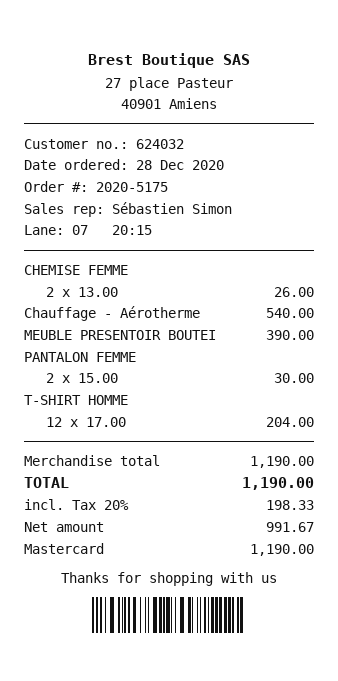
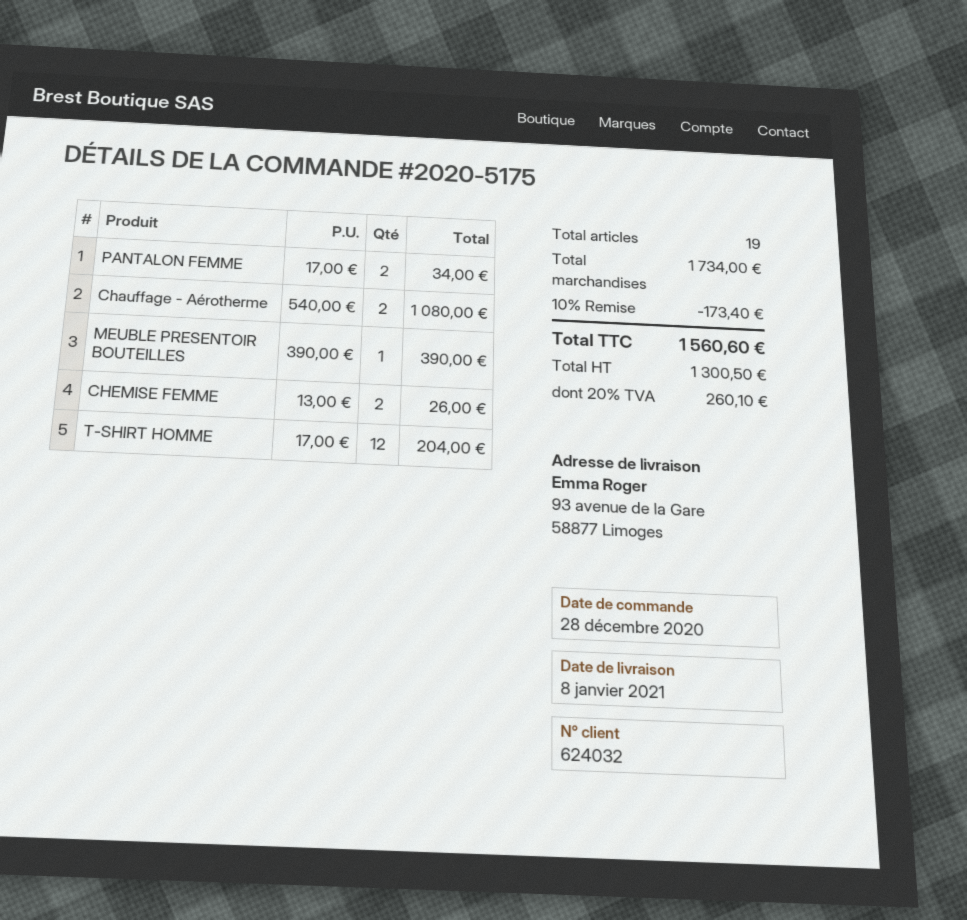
Chauffage - Aérotherme: 1 x 540.00 = 540.00 -> 2 x 540.00 = 1080.00
PANTALON FEMME: 2 x 15.00 = 30.00 -> 2 x 17.00 = 34.00
subtotal: 1190.00 -> 1734.00
discount: none -> 10% = 173.40
net: 991.67 -> 1300.50
tax: 20% = 198.33 -> 20% = 260.10
total: 1190.00 -> 1560.60

